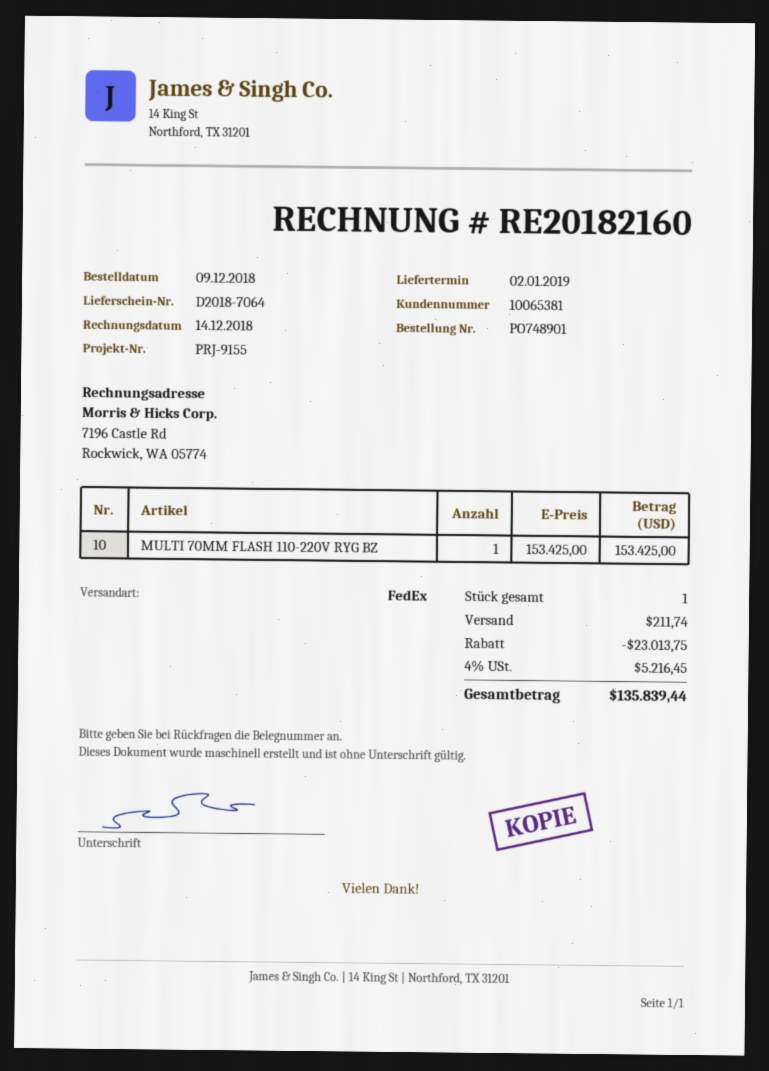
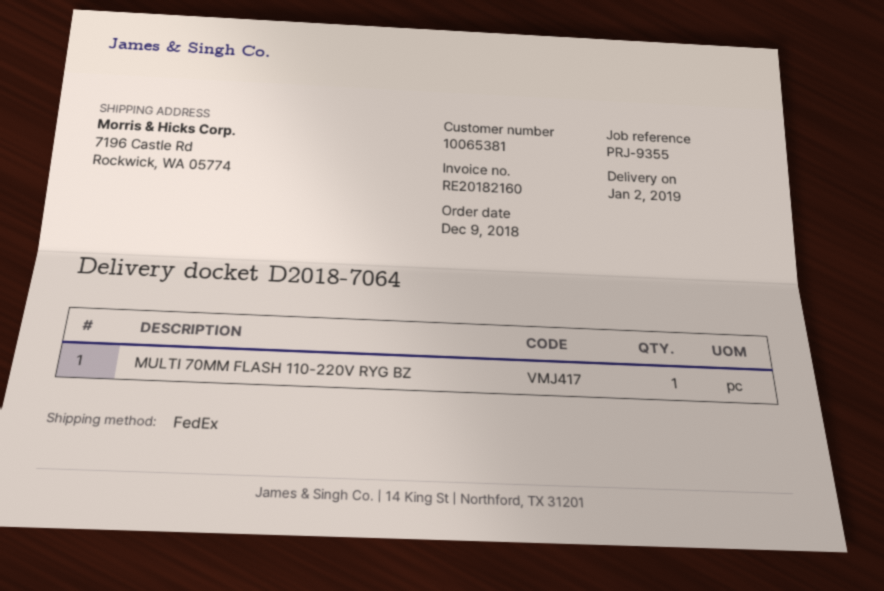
reference: PRJ-9155 -> PRJ-9355

